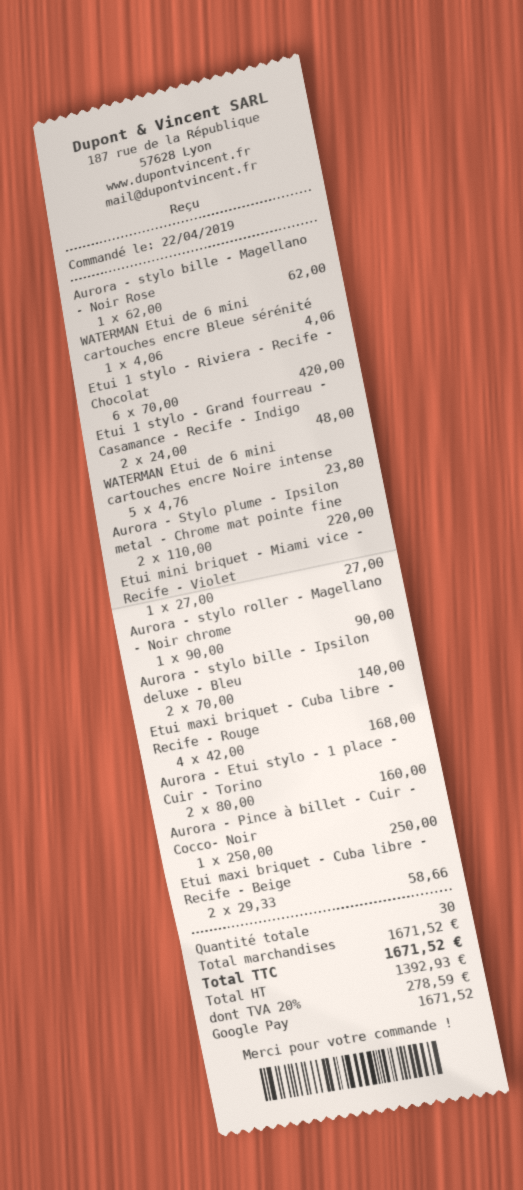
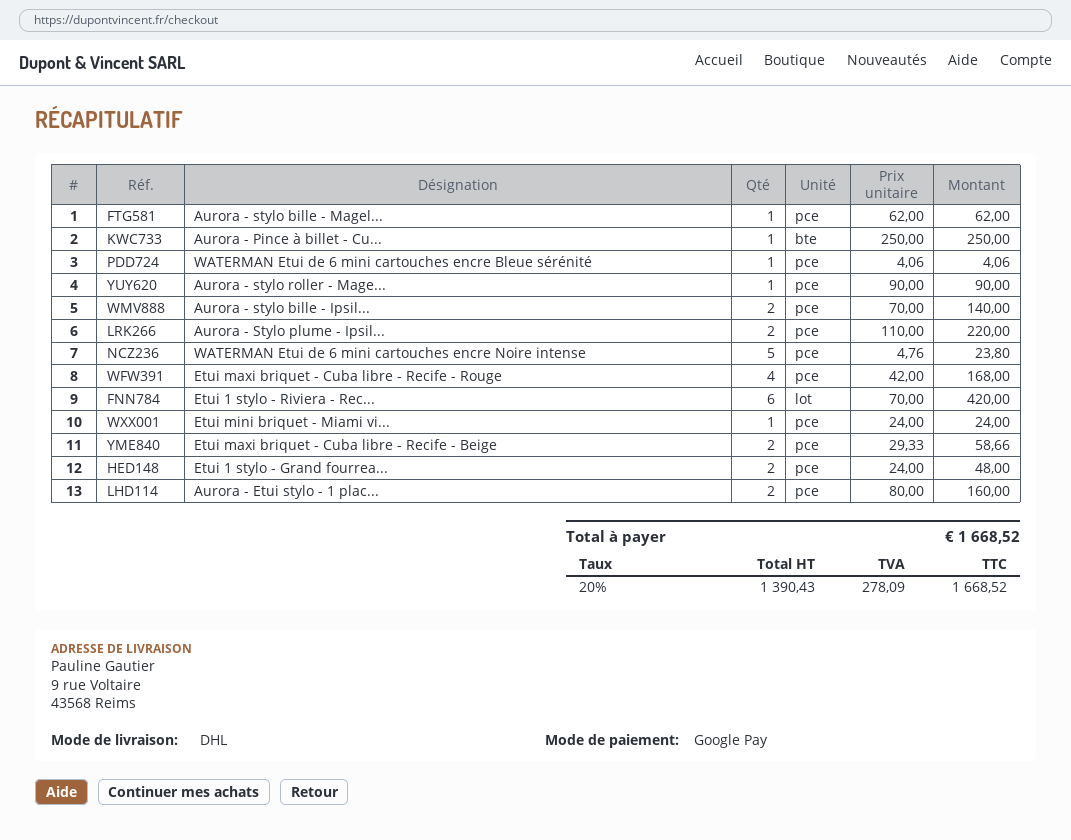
Etui mini briquet - Miami vice - Recife - Violet: 1 x 27.00 = 27.00 -> 1 x 24.00 = 24.00
net: 1392.93 -> 1390.43
tax: 20% = 278.59 -> 20% = 278.09
total: 1671.52 -> 1668.52

